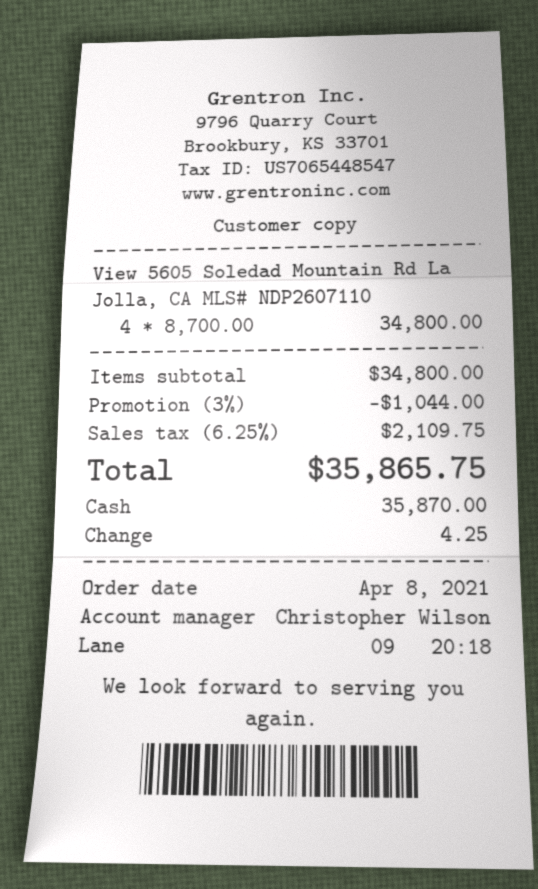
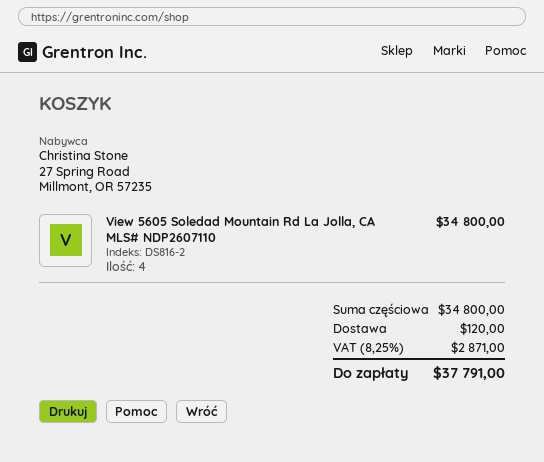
discount: 3% = 1044.00 -> none
shipping: none -> 120.00
tax: 6.25% = 2109.75 -> 8.25% = 2871.00
total: 35865.75 -> 37791.00

